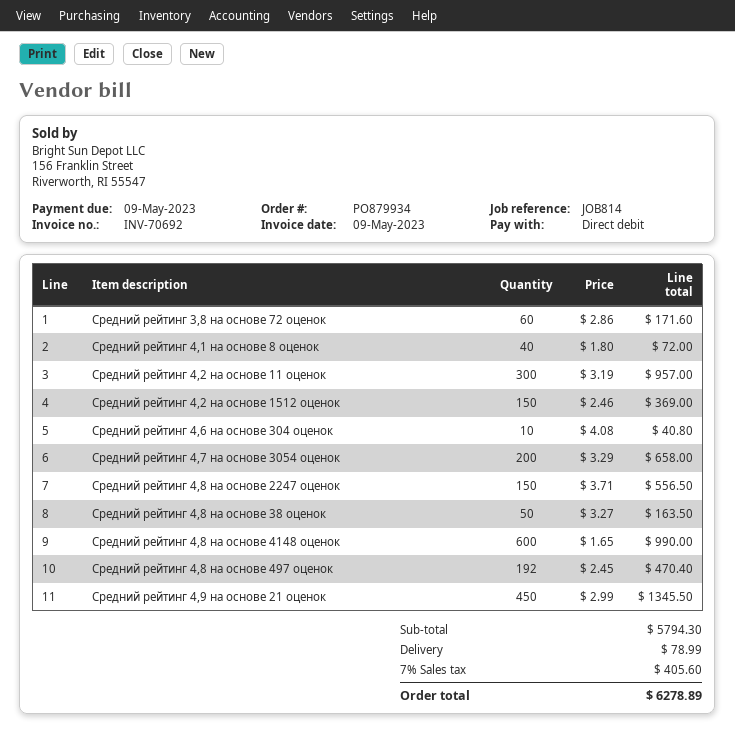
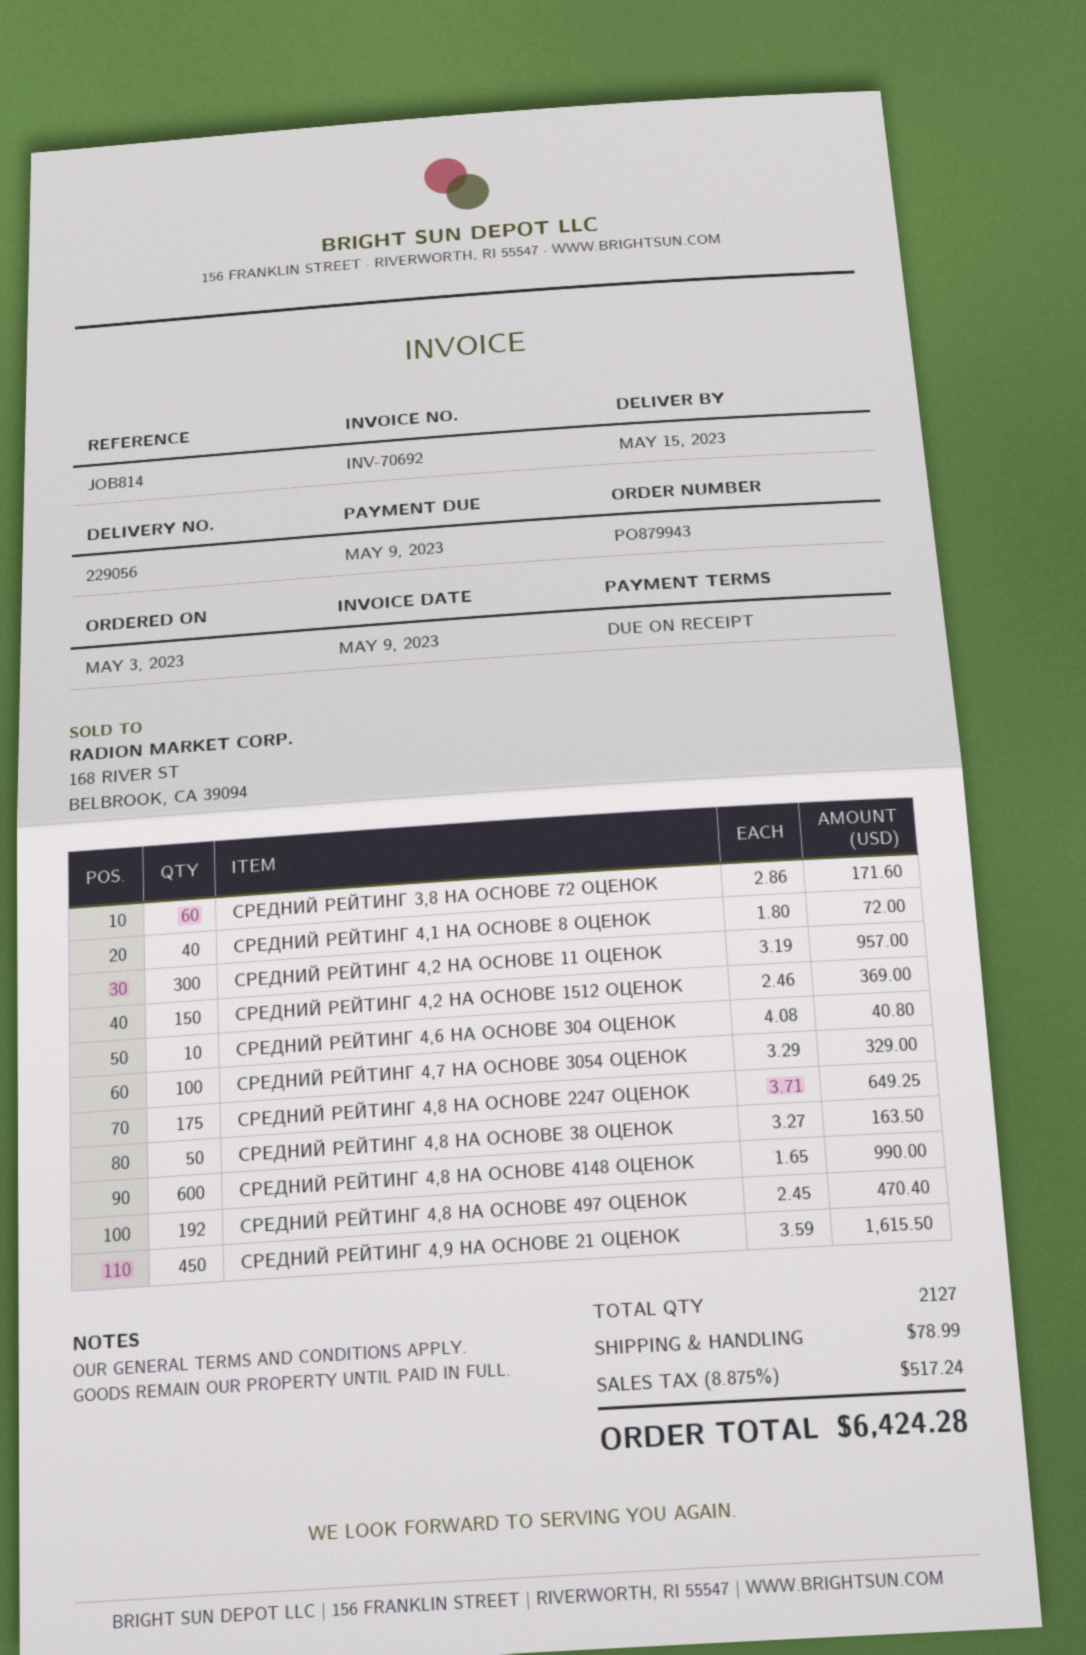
order number: PO879934 -> PO879943
Средний рейтинг 4,7 на основе 3054 оценок: 200 x 3.29 = 658.00 -> 100 x 3.29 = 329.00
Средний рейтинг 4,8 на основе 2247 оценок: 150 x 3.71 = 556.50 -> 175 x 3.71 = 649.25
Средний рейтинг 4,9 на основе 21 оценок: 450 x 2.99 = 1345.50 -> 450 x 3.59 = 1615.50
tax: 7% = 405.60 -> 8.875% = 517.24
total: 6278.89 -> 6424.28

